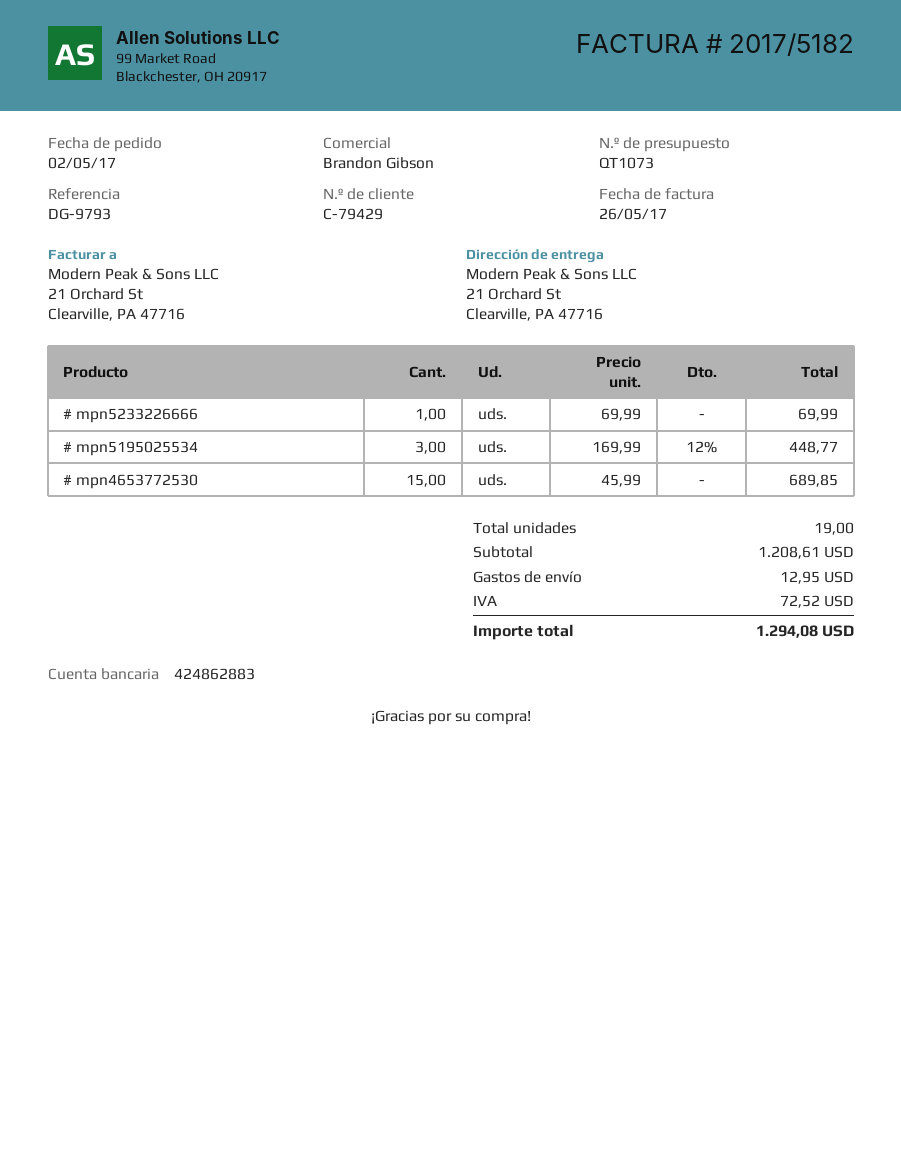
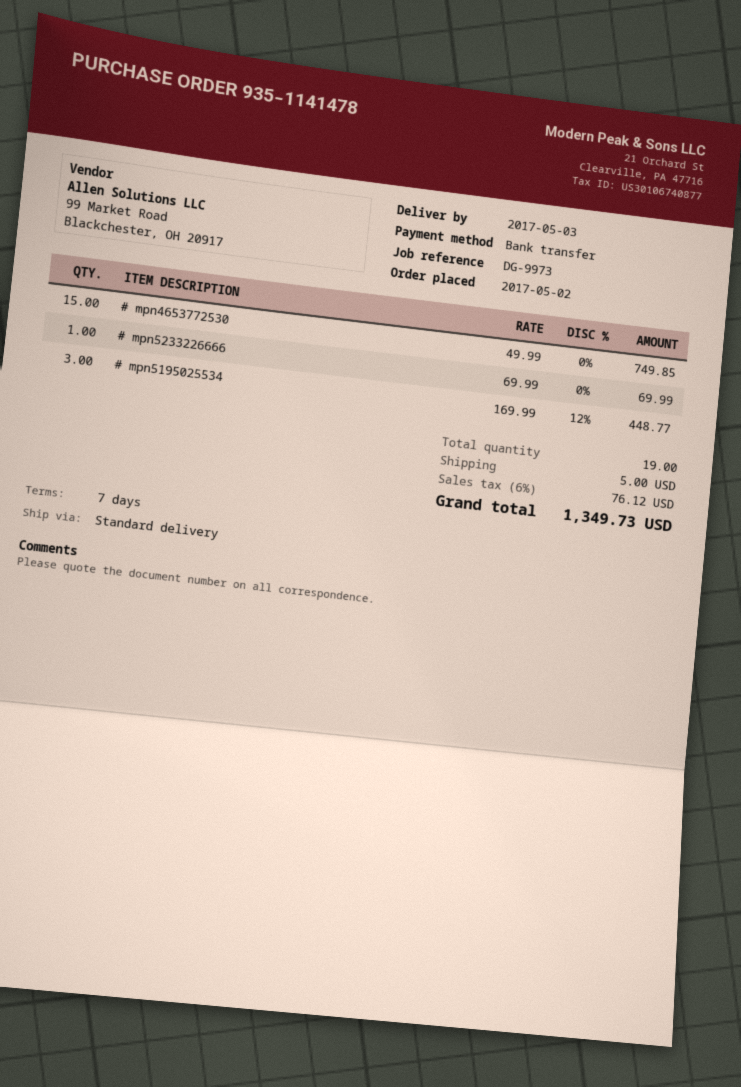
reference: DG-9793 -> DG-9973
# mpn4653772530: 15 x 45.99 = 689.85 -> 15 x 49.99 = 749.85
shipping: 12.95 -> 5.00
tax: 72.52 -> 76.12
total: 1294.08 -> 1349.73

